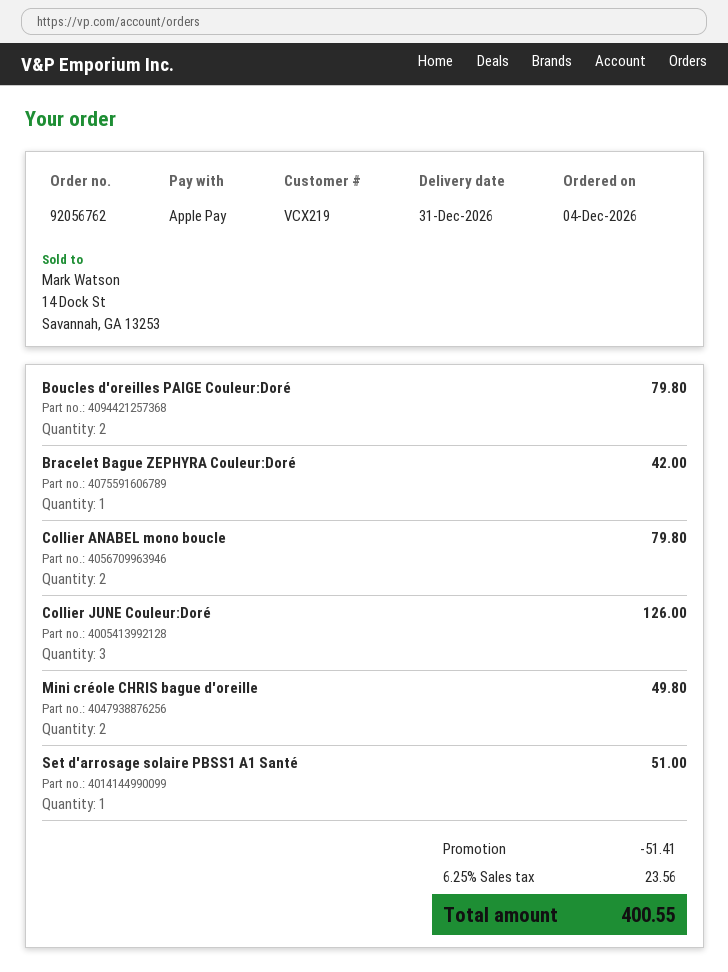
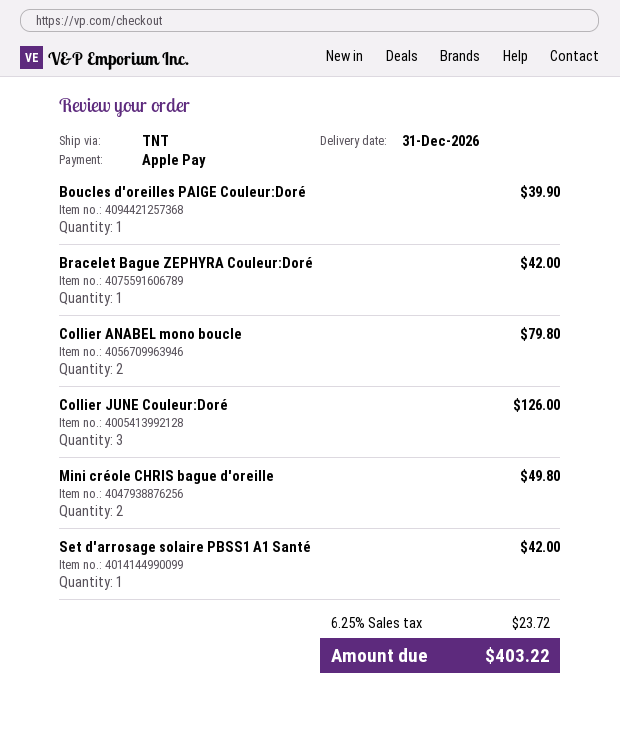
Boucles d'oreilles PAIGE Couleur:Doré: 2 for 79.80 -> 1 for 39.90
Set d'arrosage solaire PBSS1 A1 Santé: 1 for 51.00 -> 1 for 42.00
discount: 51.41 -> none
tax: 6.25% = 23.56 -> 6.25% = 23.72
total: 400.55 -> 403.22

